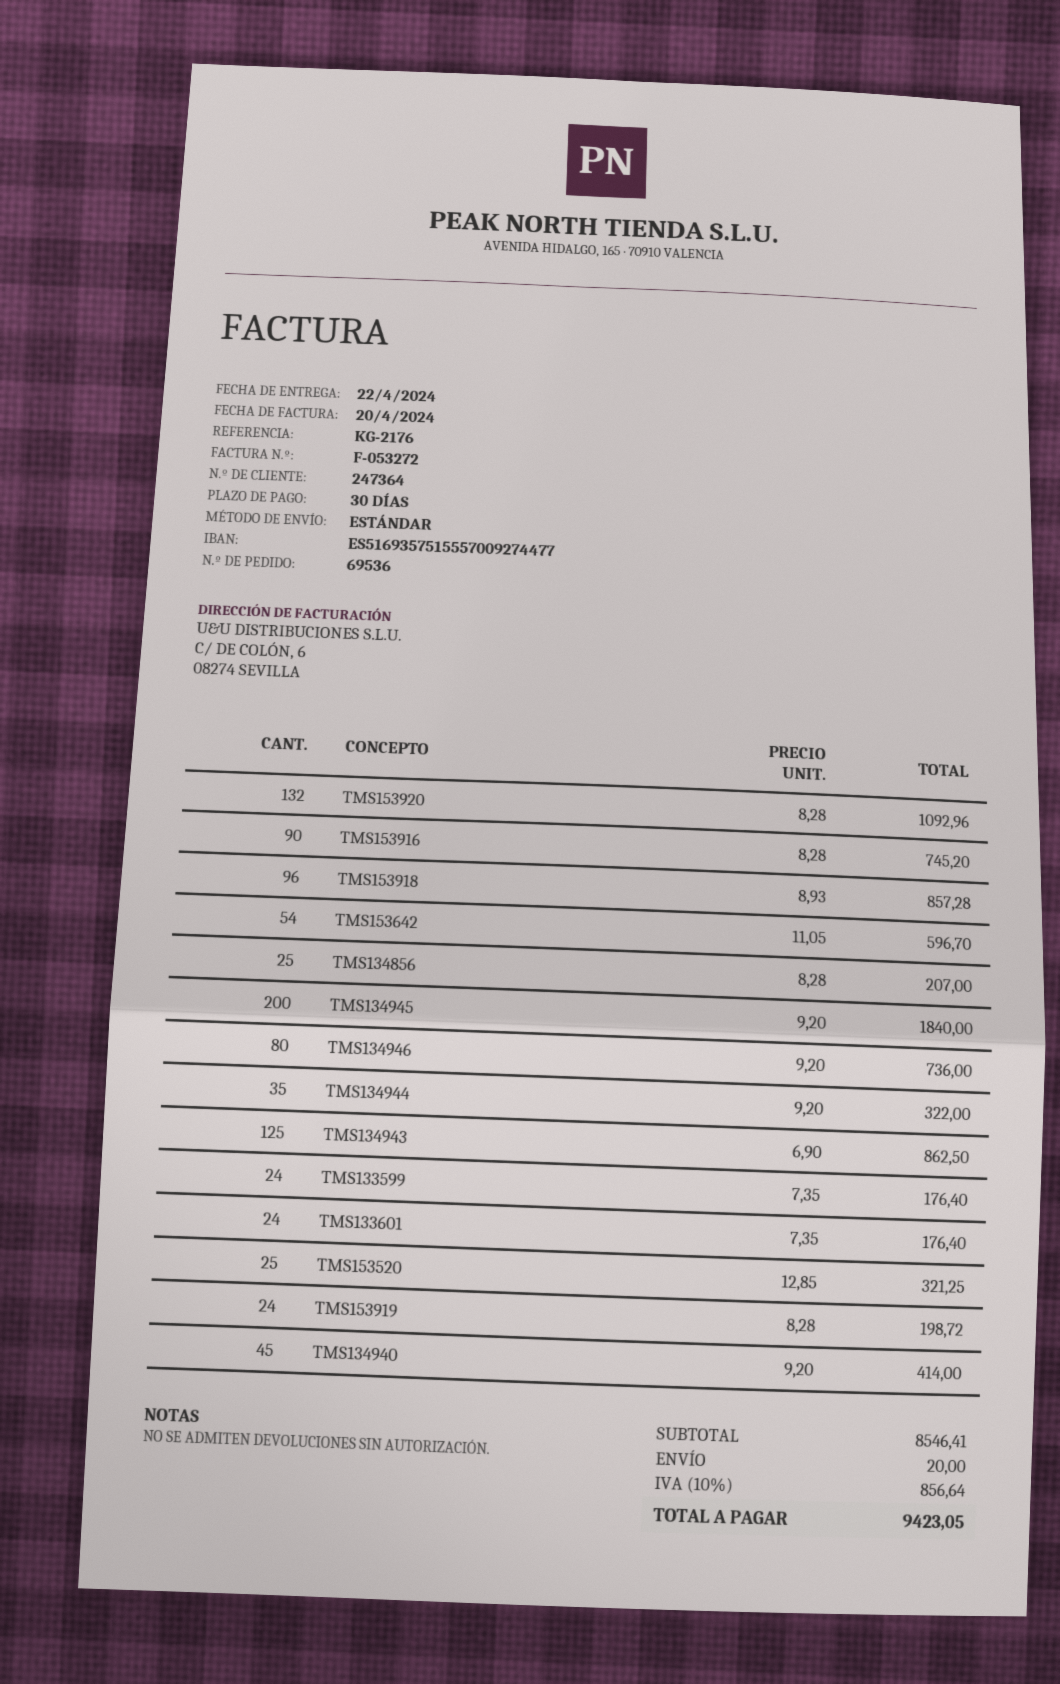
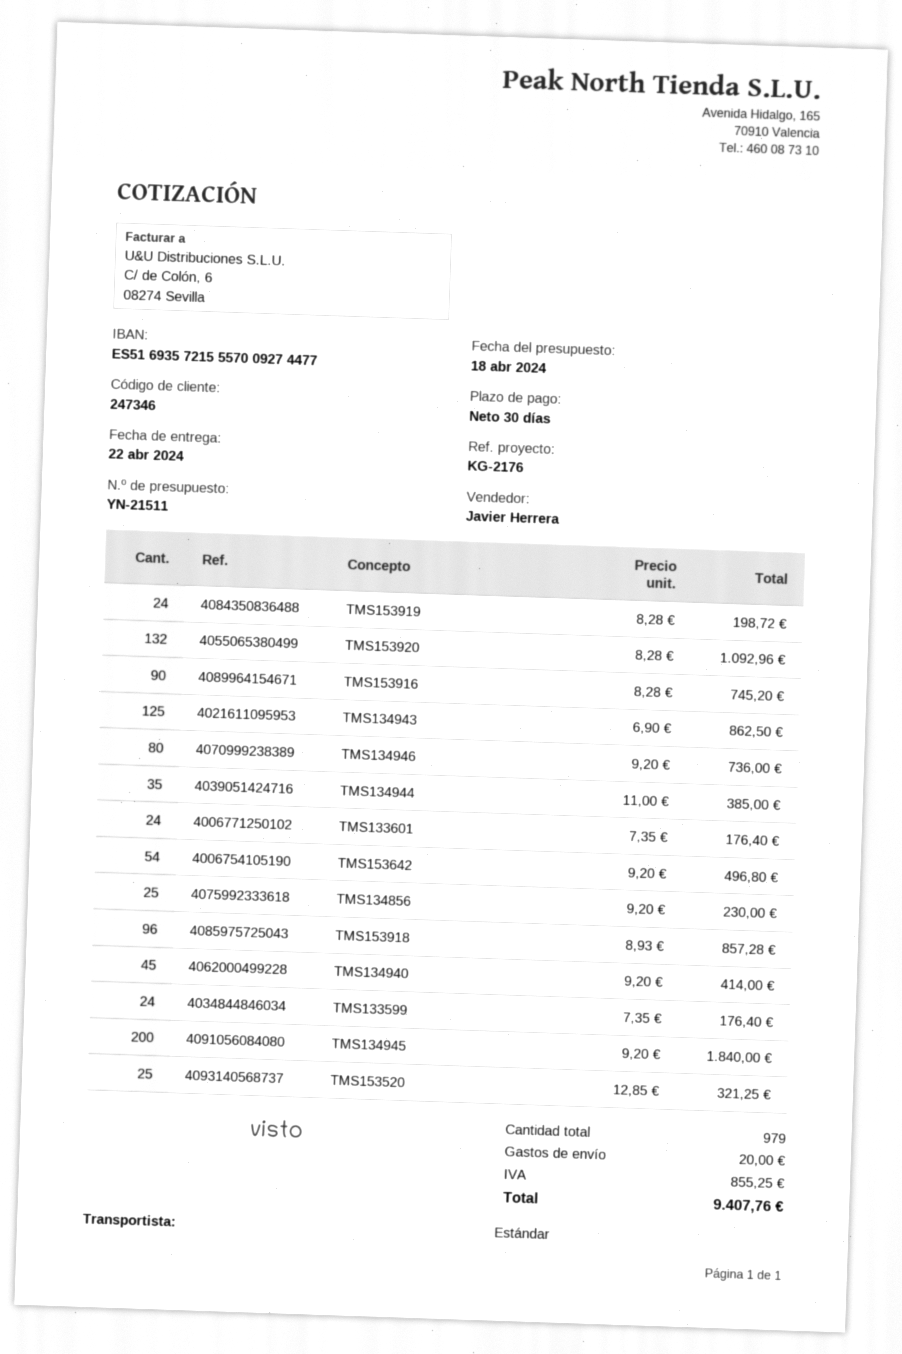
customer number: 247364 -> 247346
bank account: ES5169357515557009274477 -> ES5169357215557009274477
TMS153642: 54 x 11.05 = 596.70 -> 54 x 9.20 = 496.80
TMS134856: 25 x 8.28 = 207.00 -> 25 x 9.20 = 230.00
TMS134944: 35 x 9.20 = 322.00 -> 35 x 11.00 = 385.00
tax: 856.64 -> 855.25
total: 9423.05 -> 9407.76

